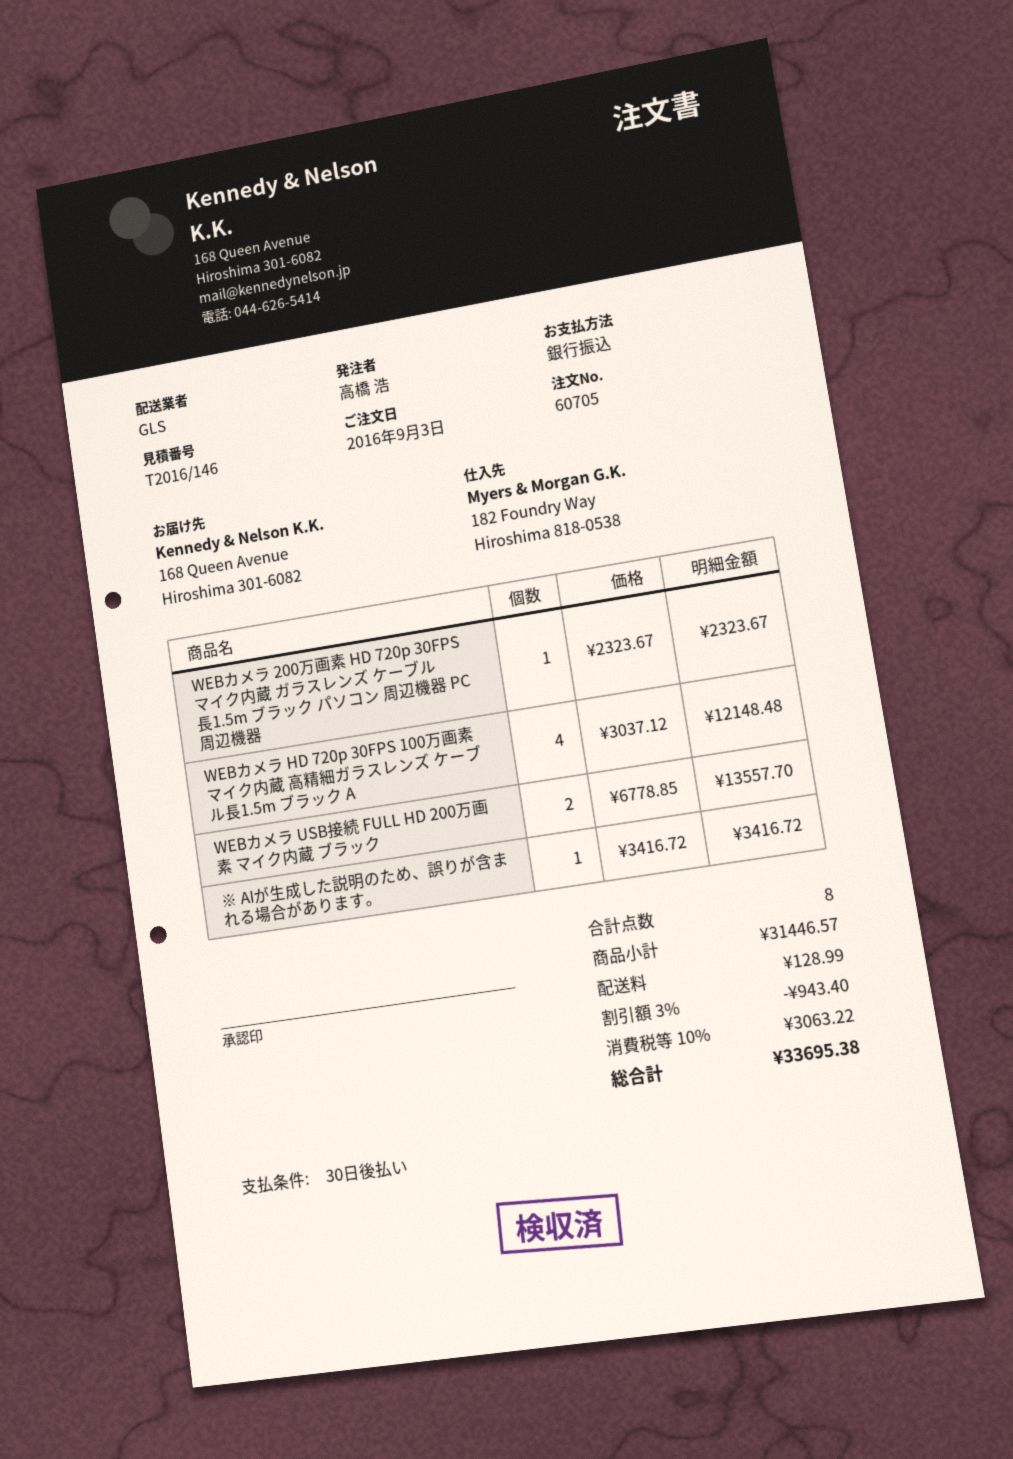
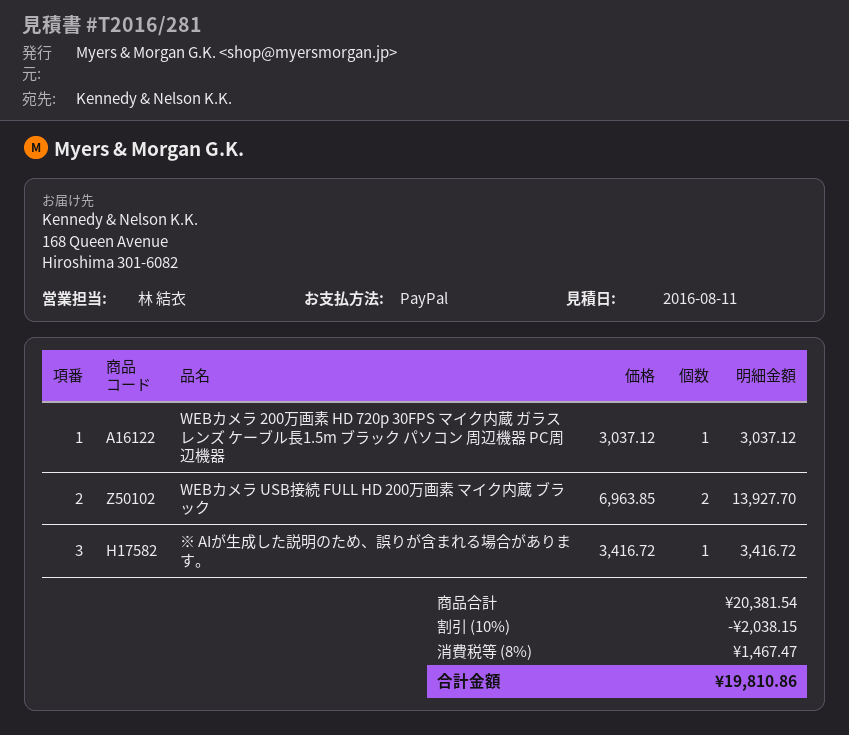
quote number: T2016/146 -> T2016/281
payment method: bank transfer -> PayPal
WEBカメラ 200万画素 HD 720p 30FPS マイク内蔵 ガラスレンズ ケーブル長1.5m ブラック パソコン 周辺機器 PC周辺機器: 1 x 2323.67 = 2323.67 -> 1 x 3037.12 = 3037.12
WEBカメラ HD 720p 30FPS 100万画素 マイク内蔵 高精細ガラスレンズ ケーブル長1.5m ブラック A: 4 x 3037.12 = 12148.48 -> none
WEBカメラ USB接続 FULL HD 200万画素 マイク内蔵 ブラック: 2 x 6778.85 = 13557.70 -> 2 x 6963.85 = 13927.70
subtotal: 31446.57 -> 20381.54
discount: 3% = 943.40 -> 10% = 2038.15
shipping: 128.99 -> none
tax: 10% = 3063.22 -> 8% = 1467.47
total: 33695.38 -> 19810.86

